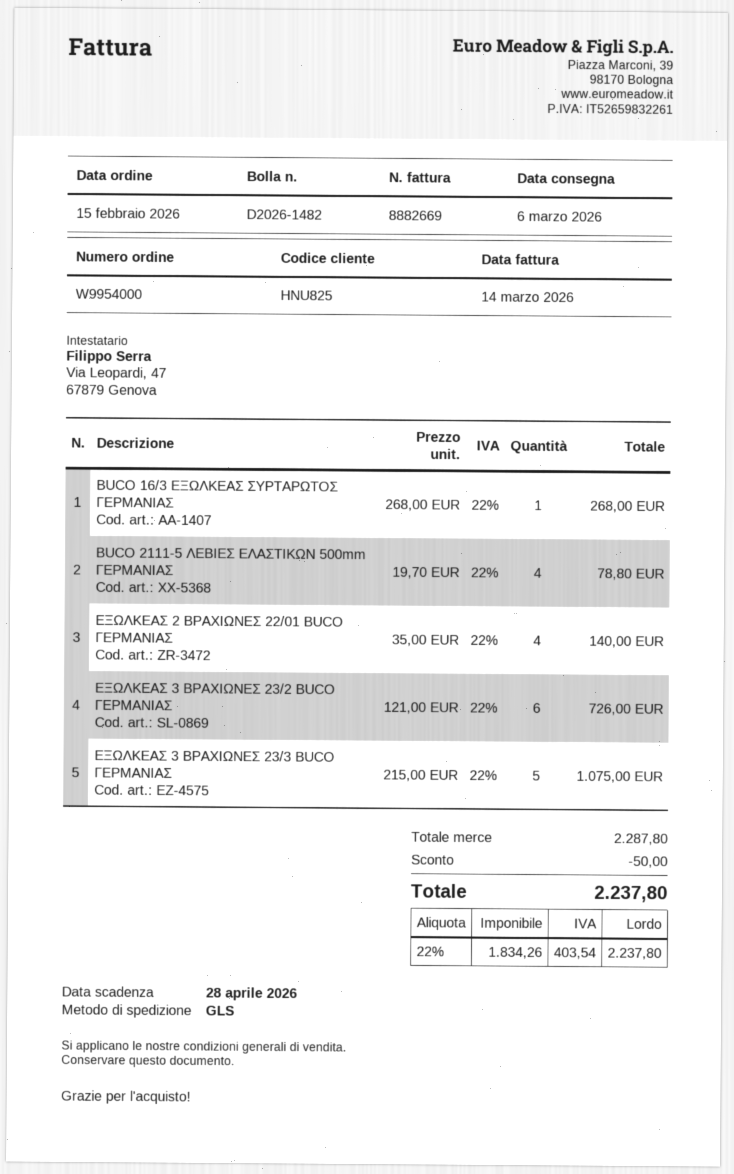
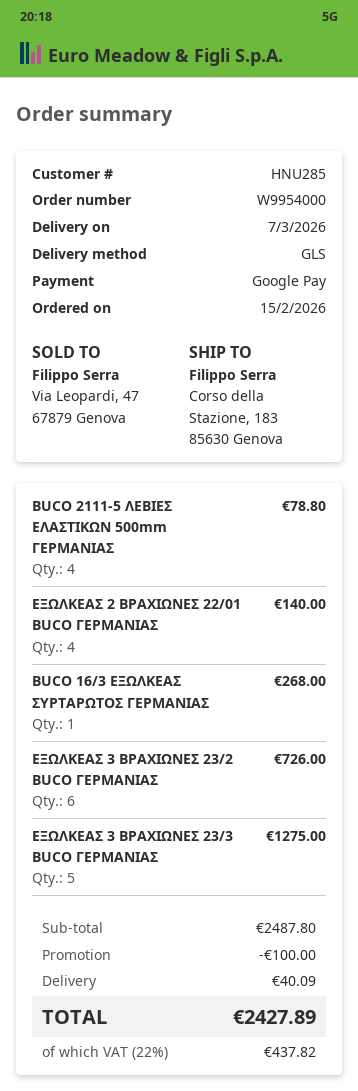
delivery date: 2026-03-06 -> 2026-03-07
customer number: HNU825 -> HNU285
ΕΞΩΛΚΕΑΣ 3 ΒΡΑΧΙΩΝΕΣ 23/3 BUCO ΓΕΡΜΑΝΙΑΣ: 5 for 1075.00 -> 5 for 1275.00
subtotal: 2287.80 -> 2487.80
discount: 50.00 -> 100.00
shipping: none -> 40.09
tax: 22% = 403.54 -> 22% = 437.82
total: 2237.80 -> 2427.89

